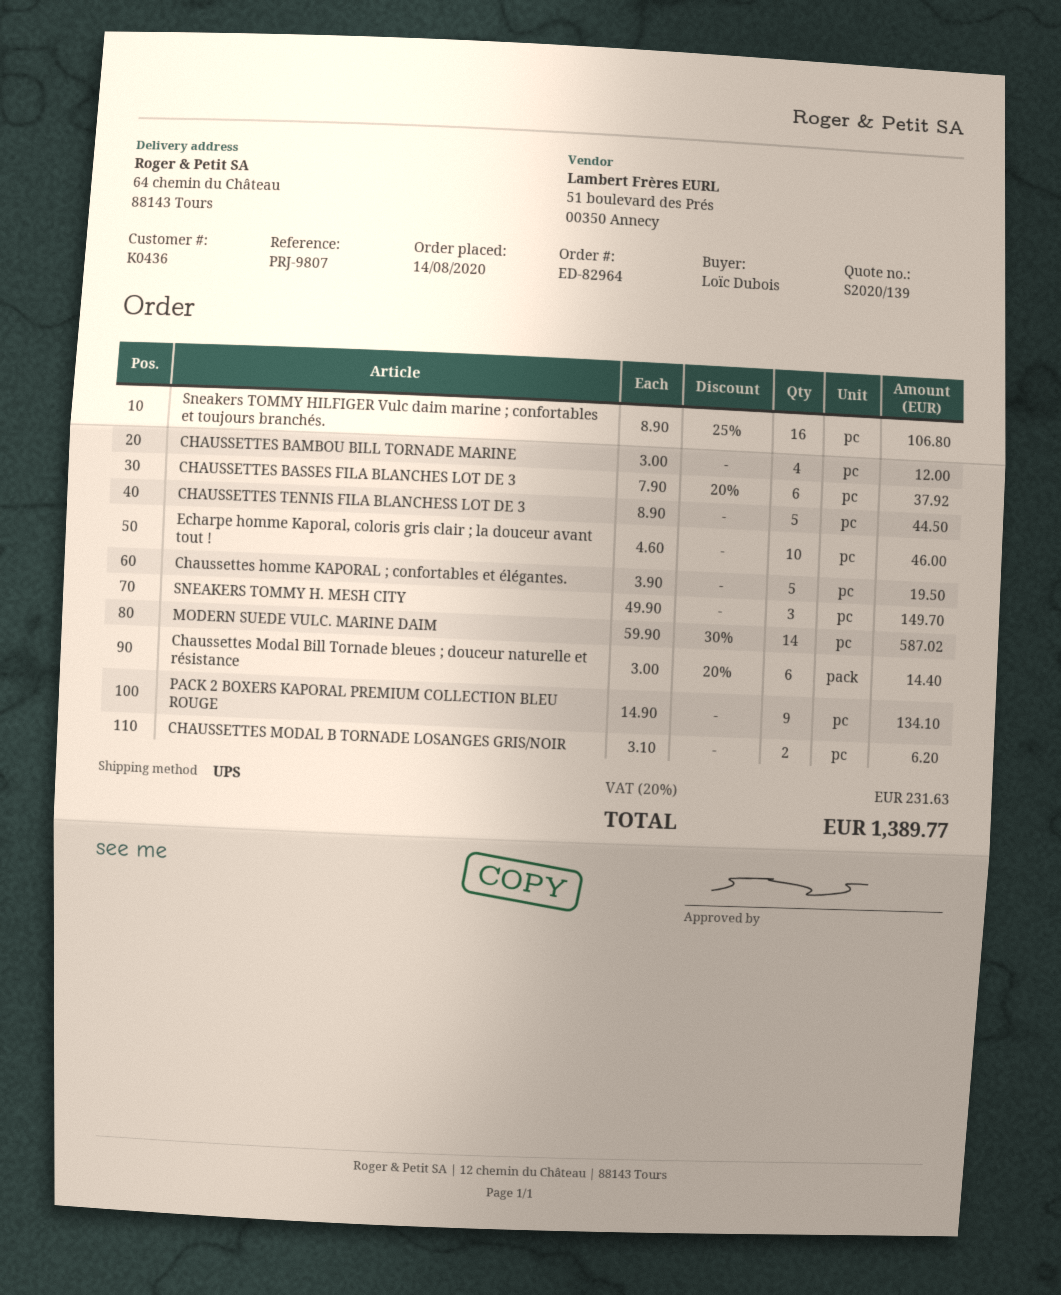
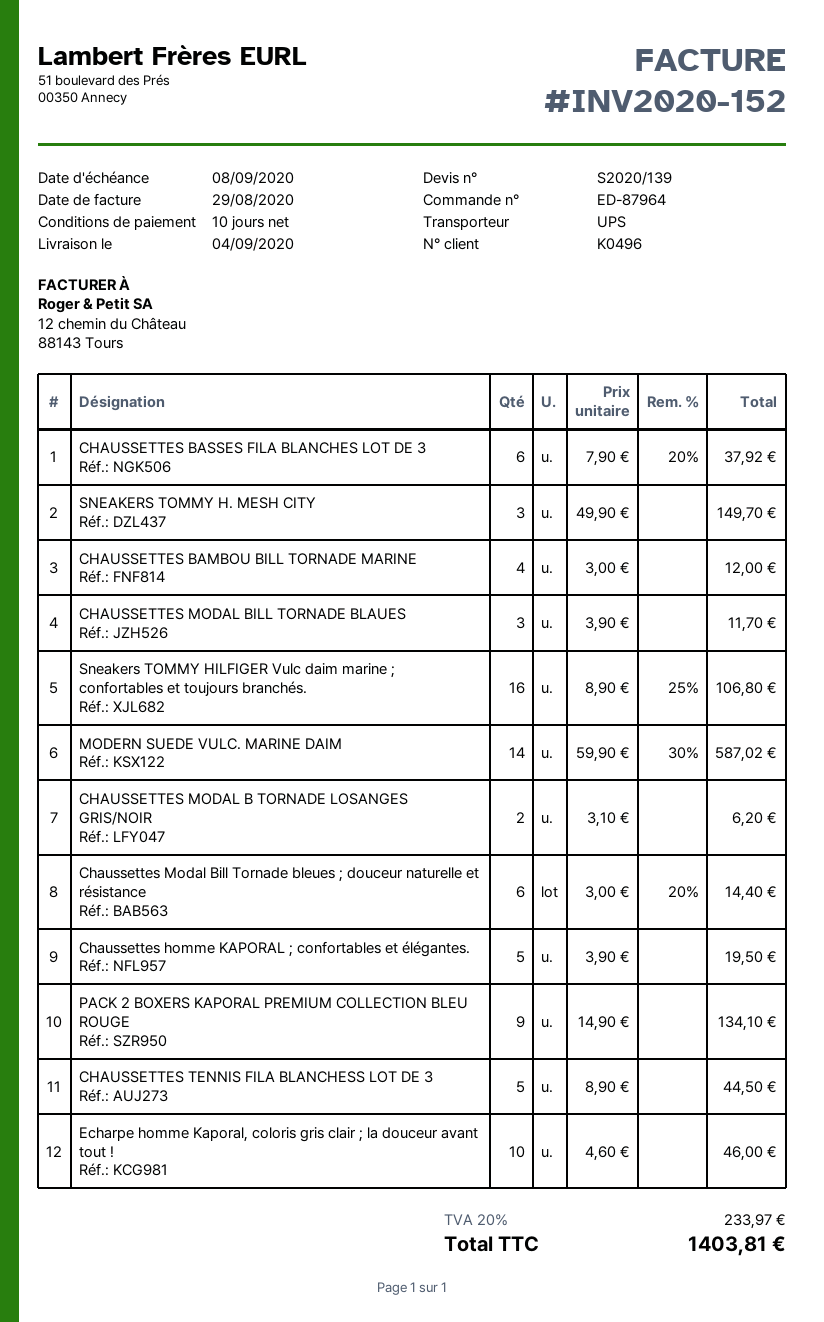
order number: ED-82964 -> ED-87964
customer number: K0436 -> K0496
CHAUSSETTES MODAL BILL TORNADE BLAUES: none -> 3 x 3.90 = 11.70
tax: 20% = 231.63 -> 20% = 233.97
total: 1389.77 -> 1403.81

